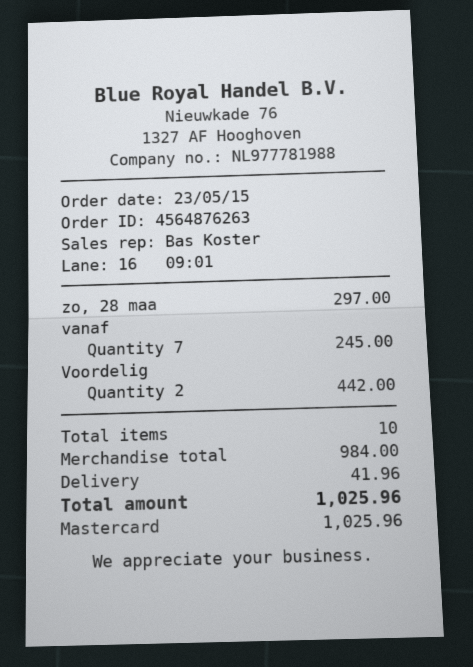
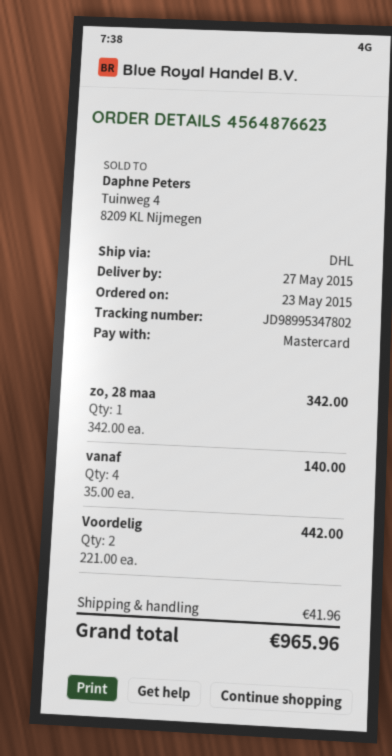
order number: 4564876263 -> 4564876623
zo, 28 maa: 1 for 297.00 -> 1 for 342.00
vanaf: 7 for 245.00 -> 4 for 140.00
total: 1025.96 -> 965.96

